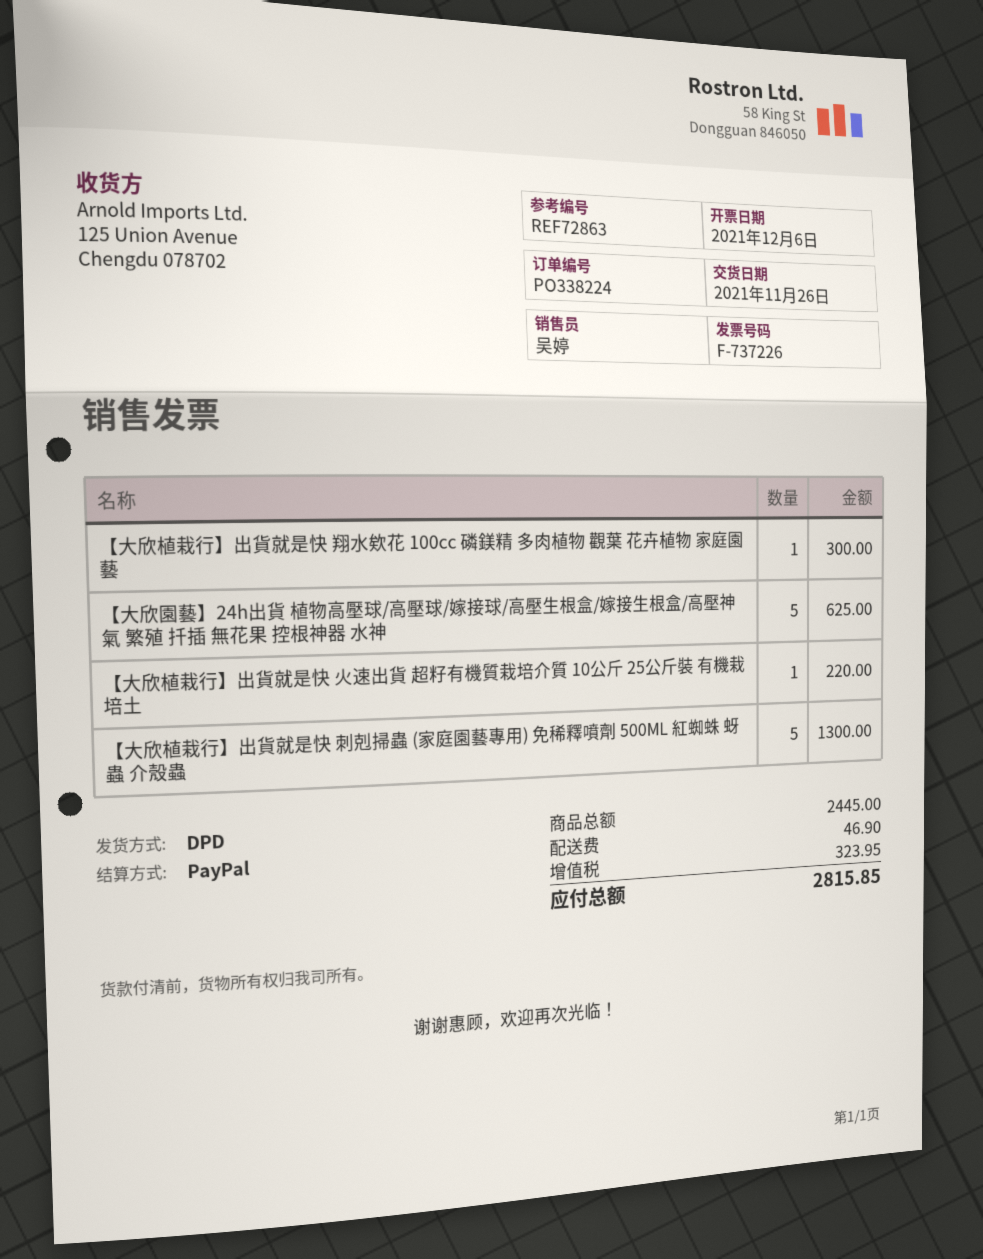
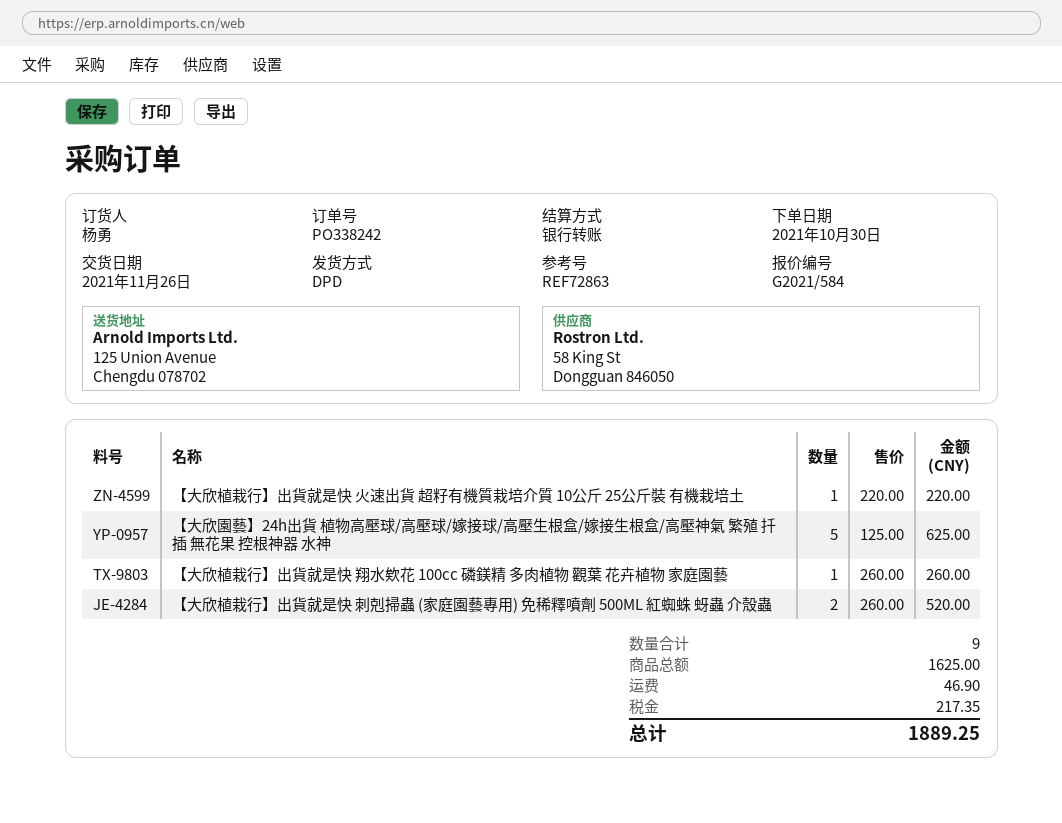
order number: PO338224 -> PO338242
payment method: PayPal -> bank transfer
【大欣植栽行】出貨就是快 翔水欸花 100cc 磷鎂精 多肉植物 觀葉 花卉植物 家庭園藝: 1 for 300.00 -> 1 for 260.00
【大欣植栽行】出貨就是快 刺剋掃蟲 (家庭園藝專用) 免稀釋噴劑 500ML 紅蜘蛛 蚜蟲 介殼蟲: 5 for 1300.00 -> 2 for 520.00
subtotal: 2445.00 -> 1625.00
tax: 323.95 -> 217.35
total: 2815.85 -> 1889.25

